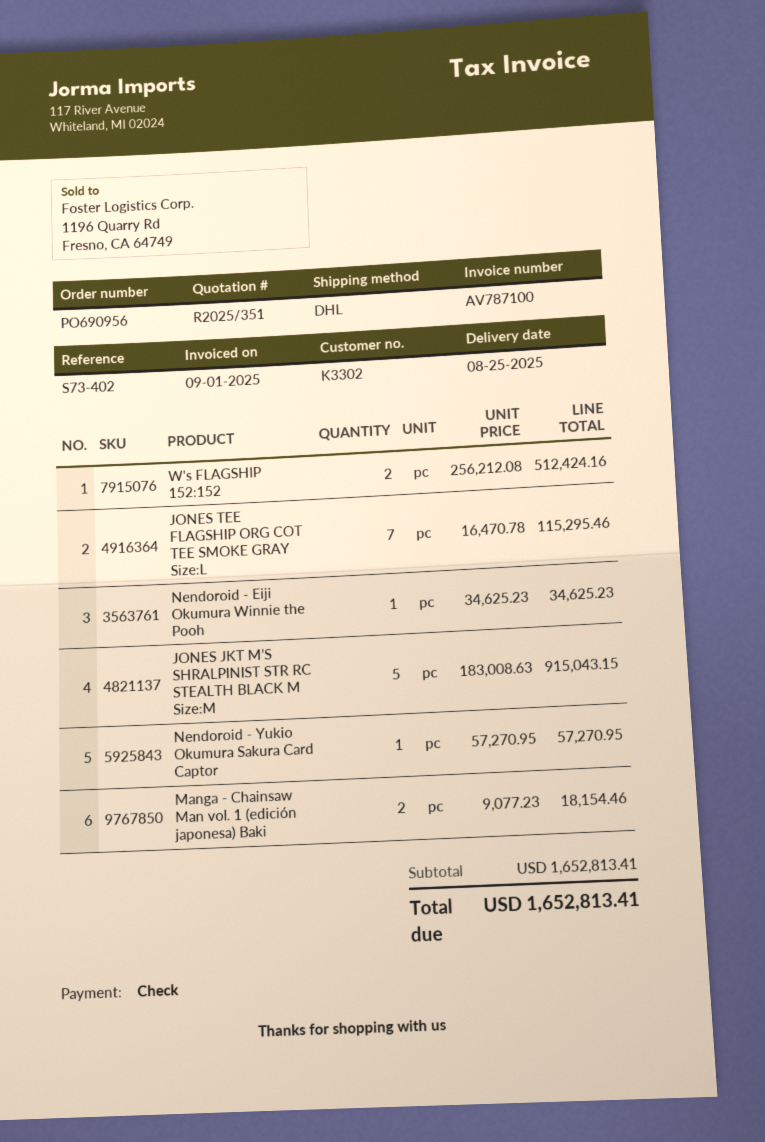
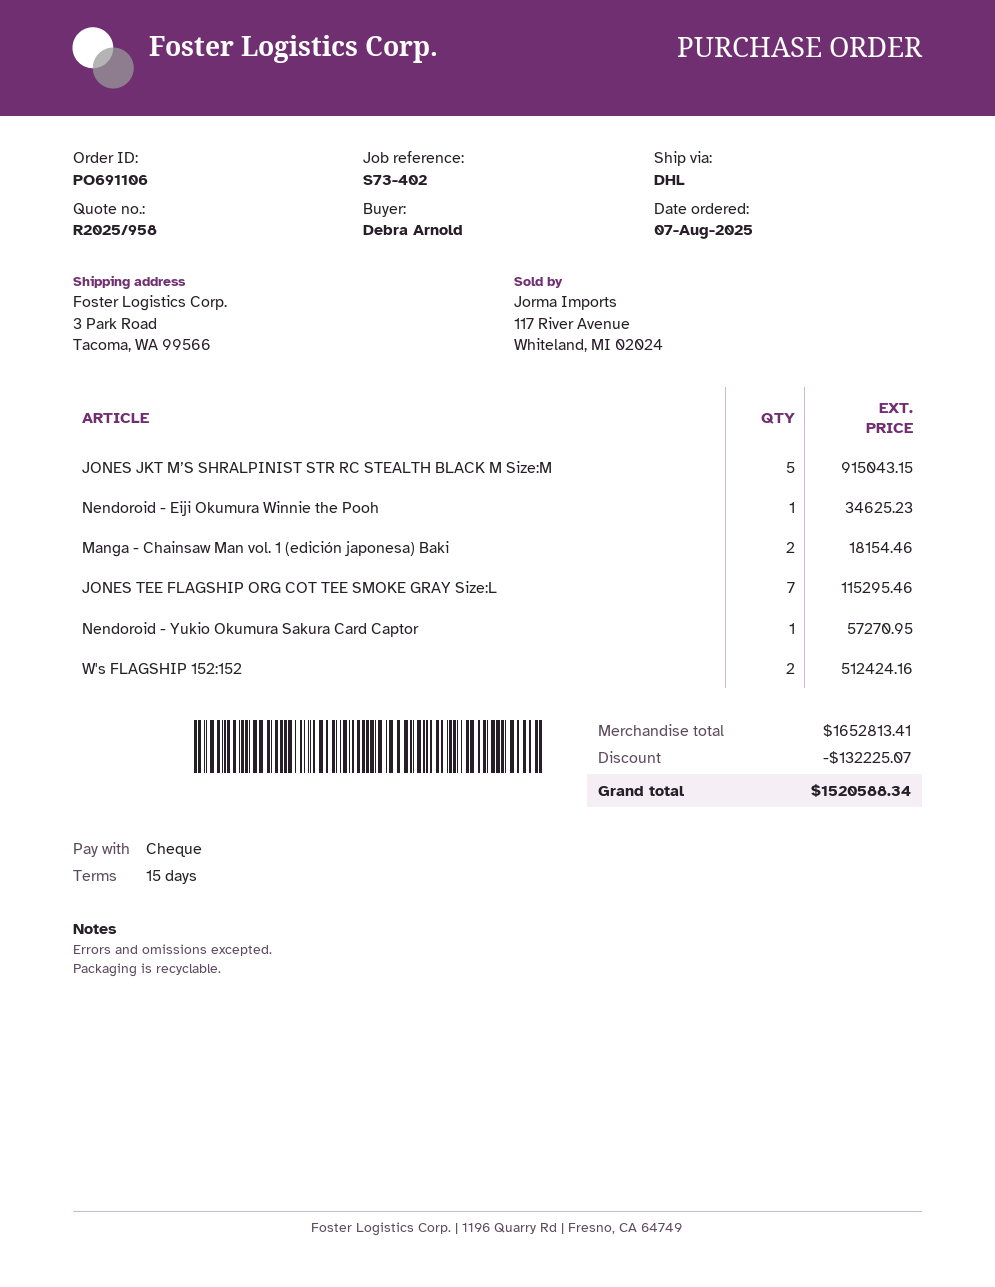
quote number: R2025/351 -> R2025/958
order number: PO690956 -> PO691106
discount: none -> 132225.07
total: 1652813.41 -> 1520588.34

